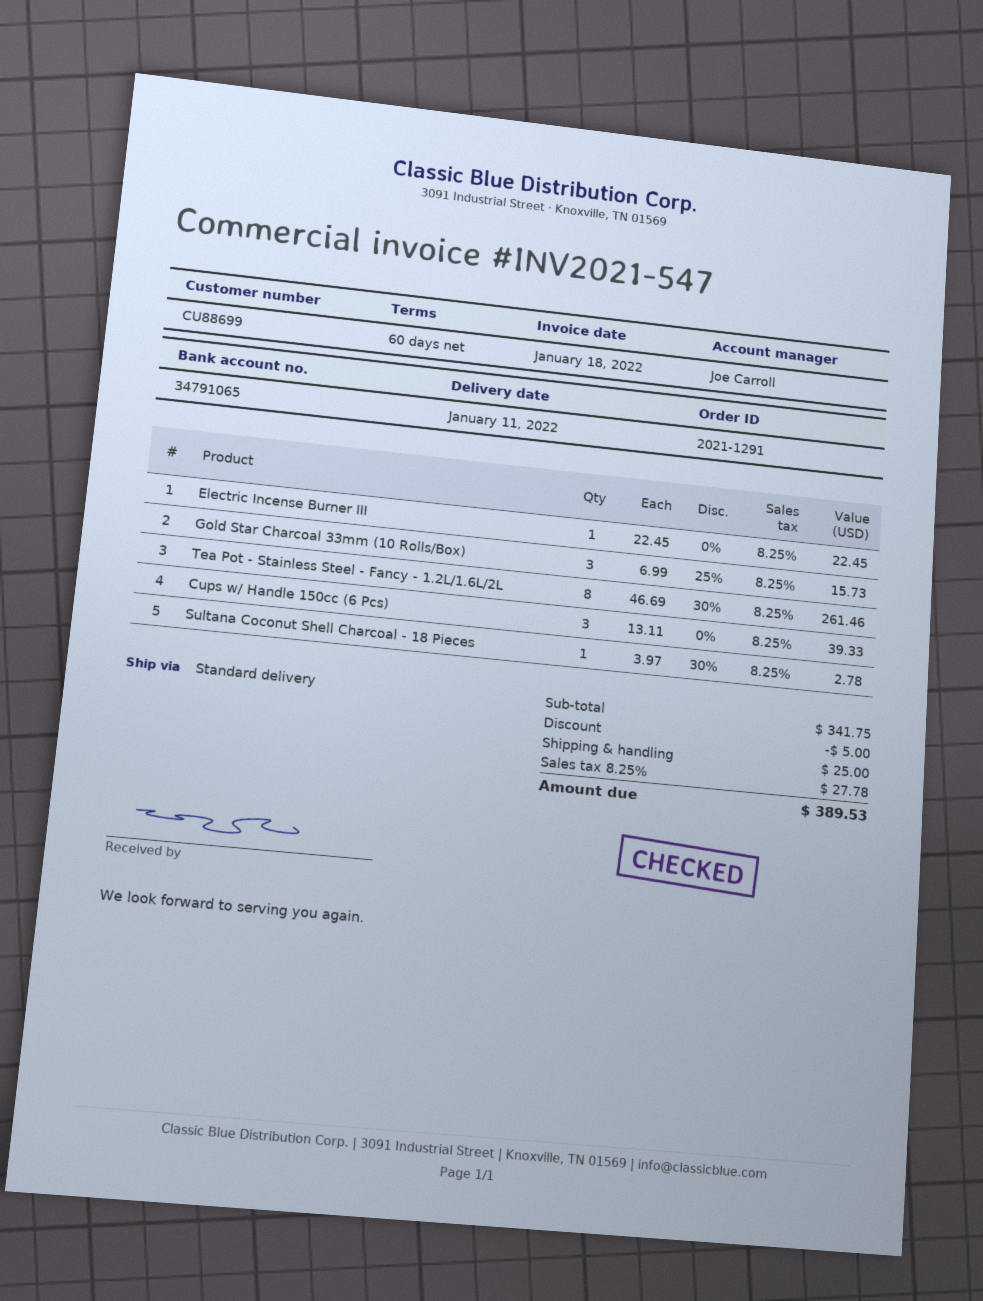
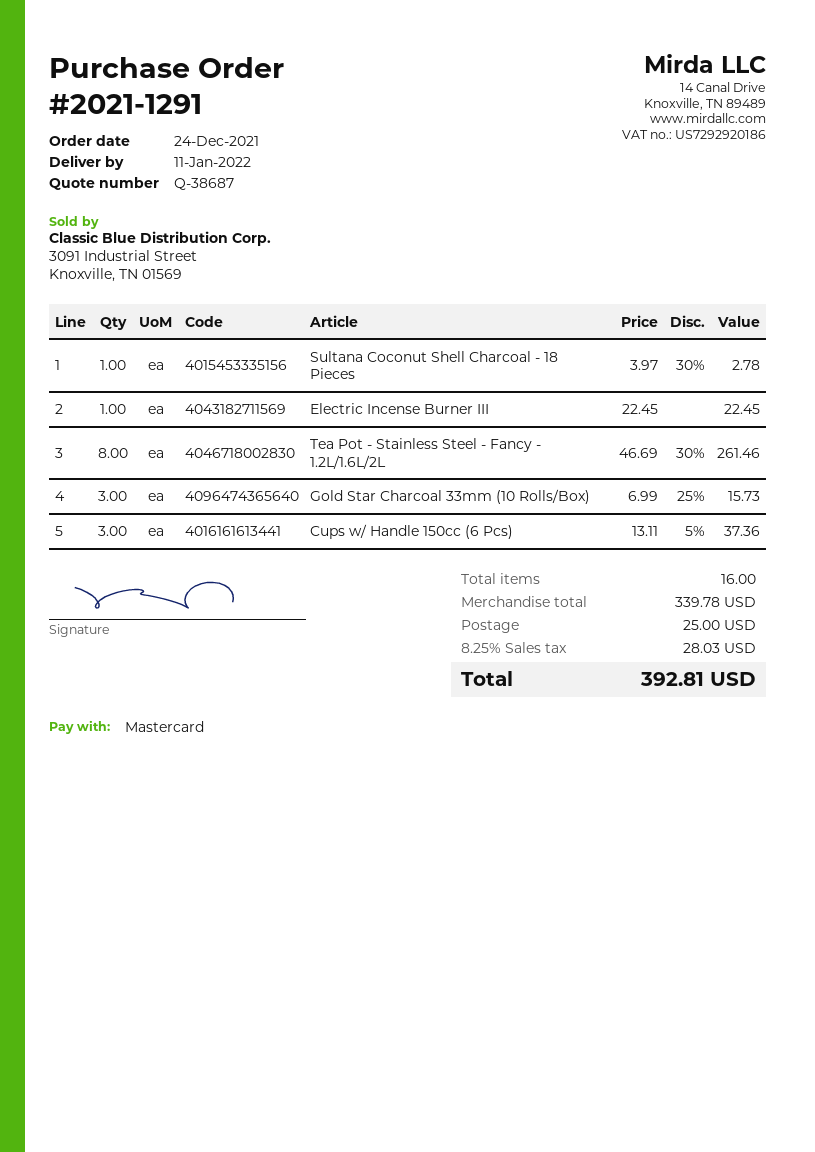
Cups w/ Handle 150cc (6 Pcs): 3 x 13.11 = 39.33 -> 3 x 13.11 - 5% = 37.36
subtotal: 341.75 -> 339.78
discount: 5.00 -> none
tax: 8.25% = 27.78 -> 8.25% = 28.03
total: 389.53 -> 392.81

